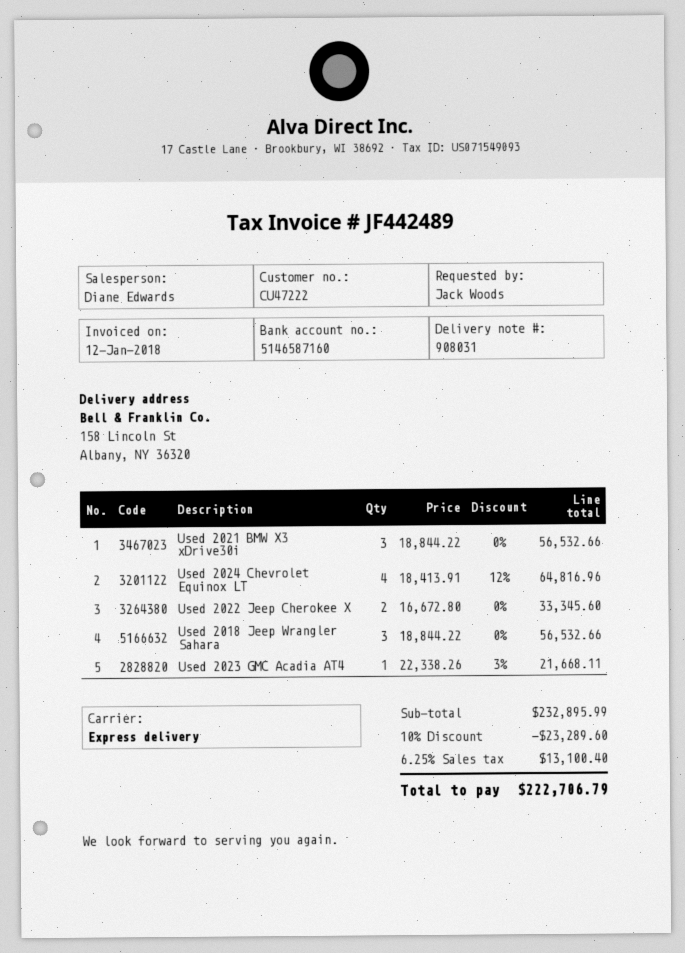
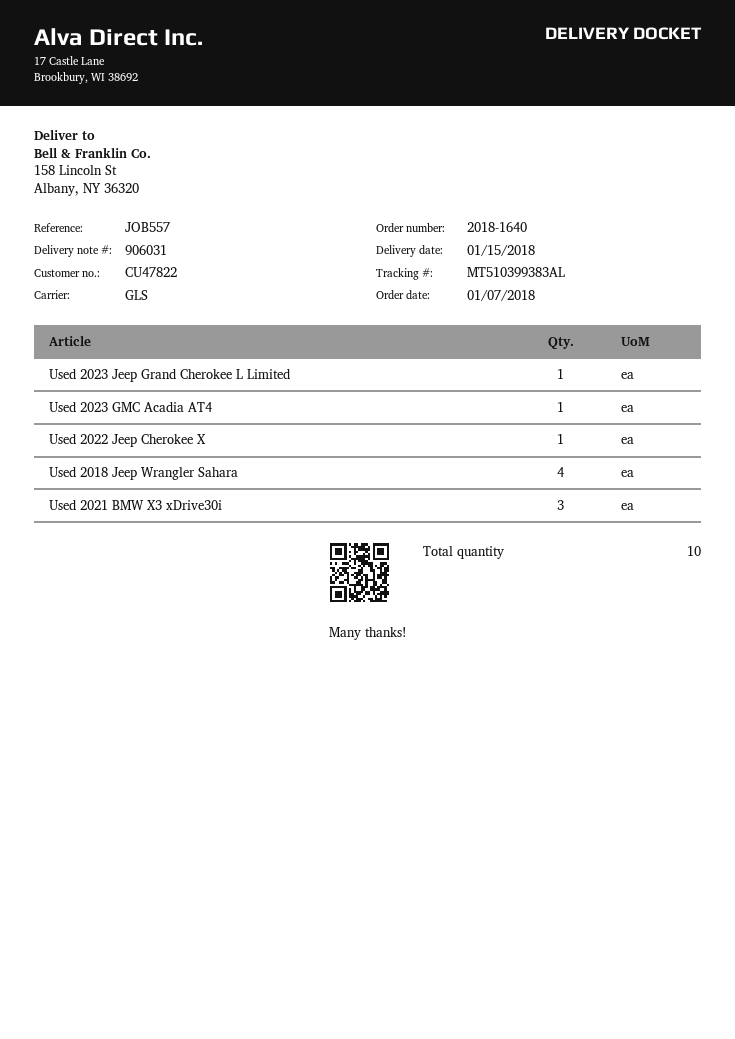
delivery note number: 908031 -> 906031
customer number: CU47222 -> CU47822
shipping method: express -> GLS
Used 2024 Chevrolet Equinox LT: 4 -> none
Used 2022 Jeep Cherokee X: 2 -> 1
Used 2018 Jeep Wrangler Sahara: 3 -> 4
Used 2023 Jeep Grand Cherokee L Limited: none -> 1

